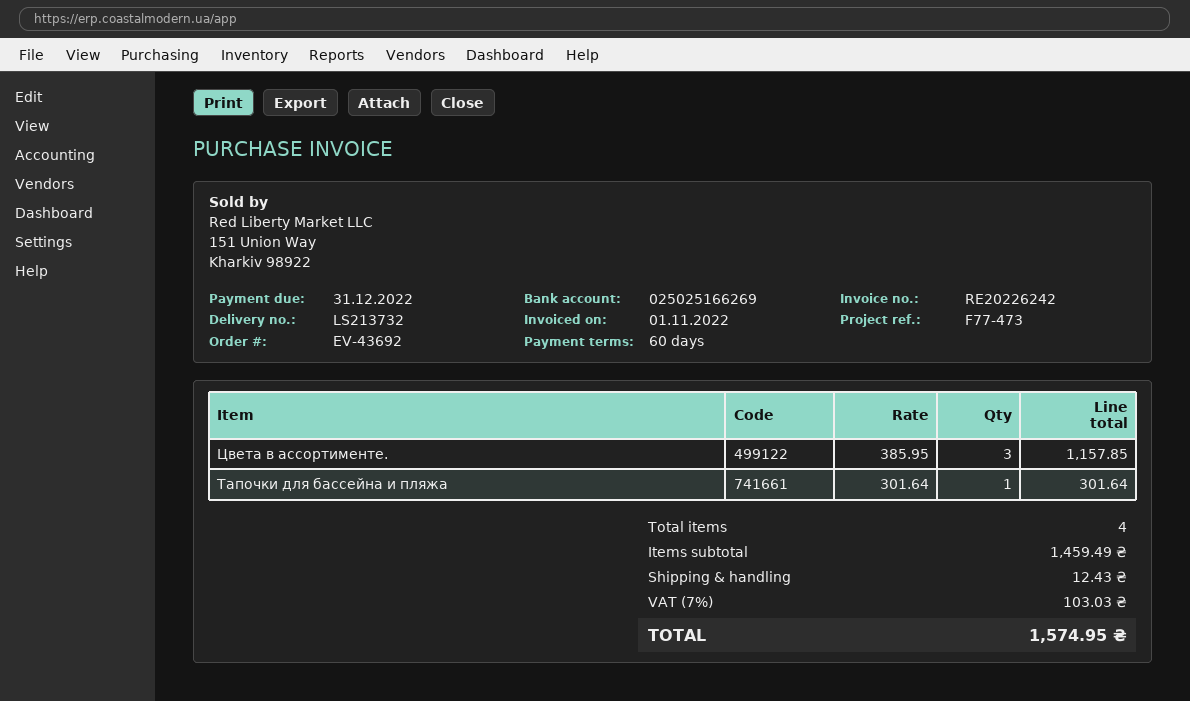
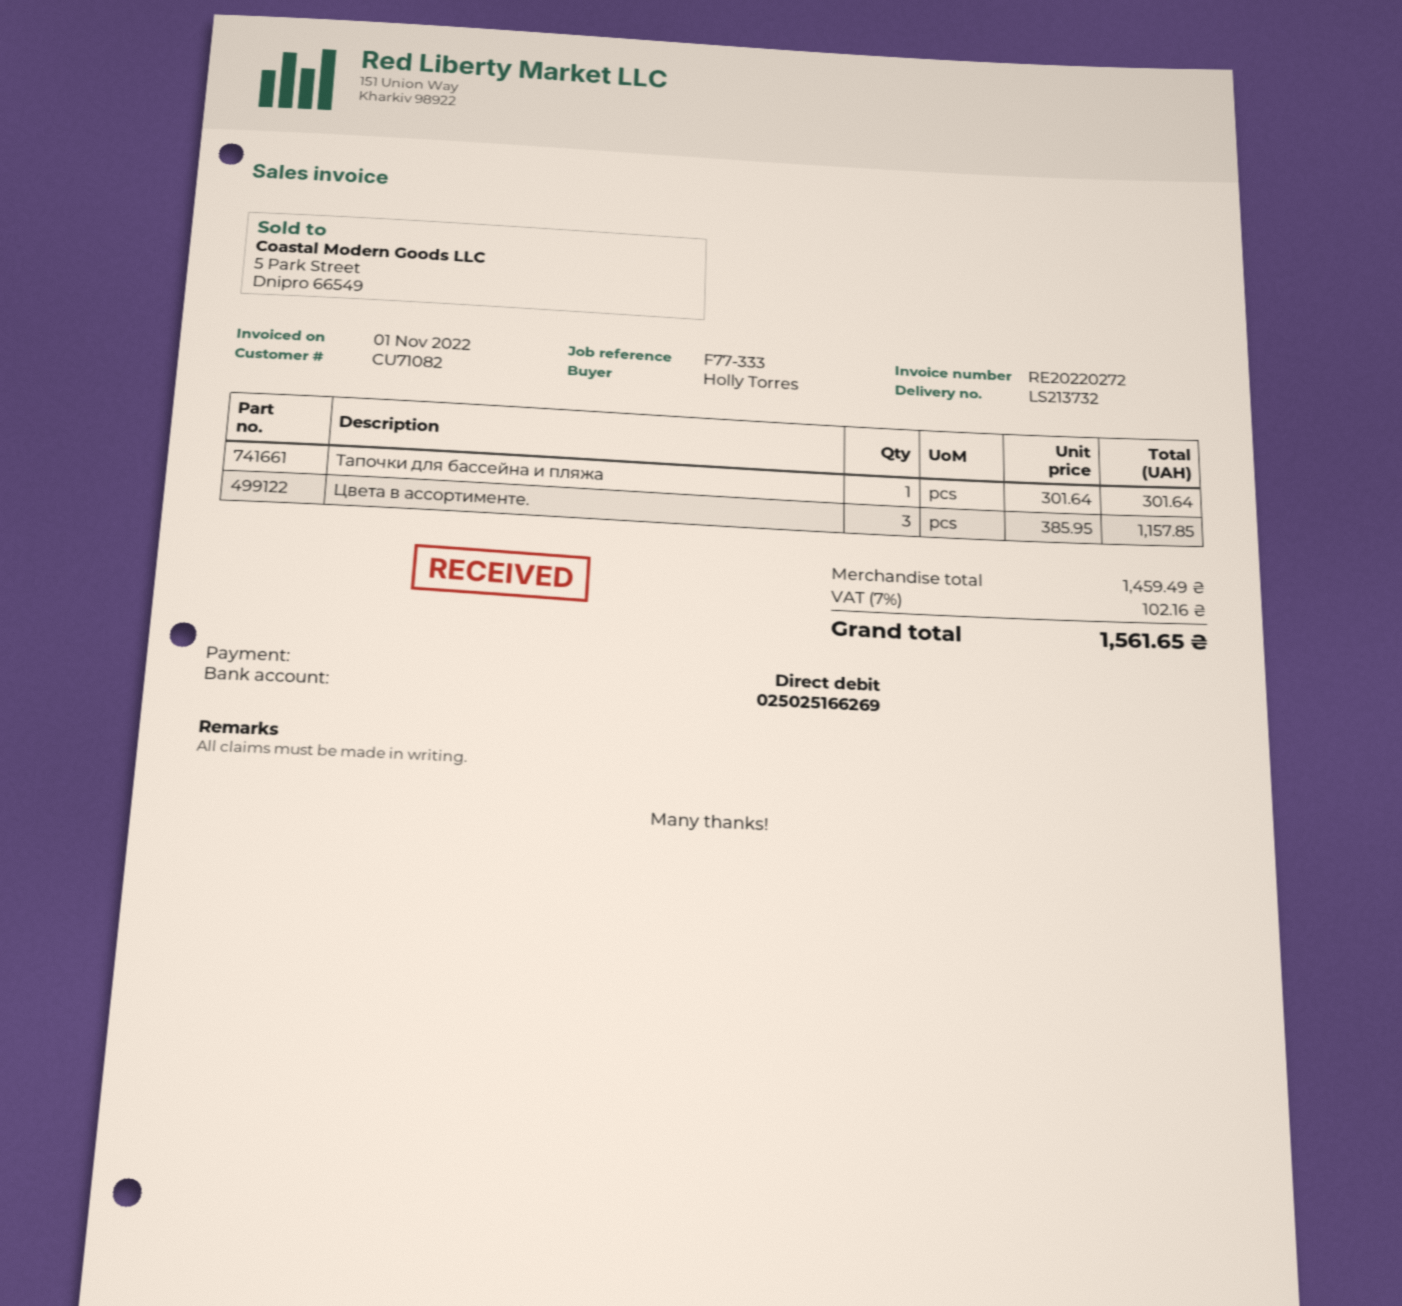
invoice number: RE20226242 -> RE20220272
reference: F77-473 -> F77-333
shipping: 12.43 -> none
tax: 7% = 103.03 -> 7% = 102.16
total: 1574.95 -> 1561.65

